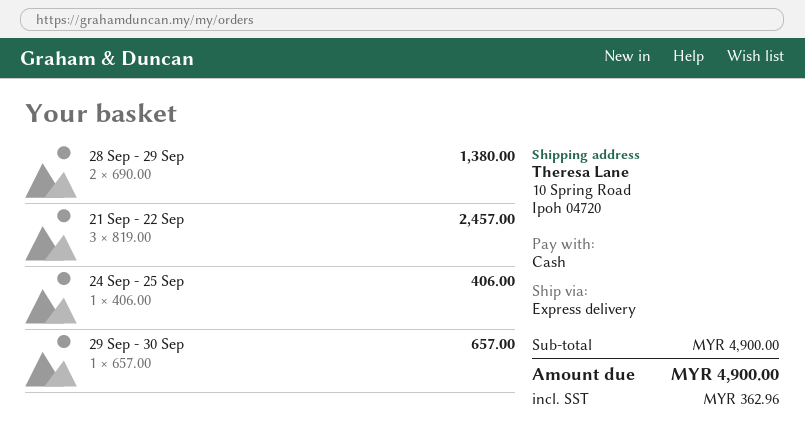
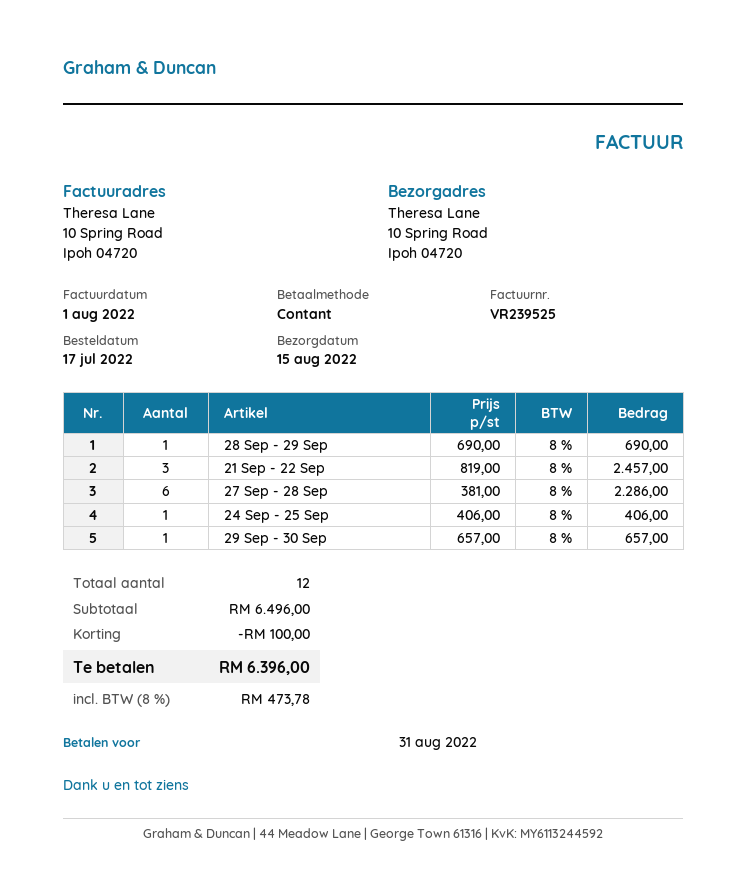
28 Sep - 29 Sep: 2 x 690.00 = 1380.00 -> 1 x 690.00 = 690.00
27 Sep - 28 Sep: none -> 6 x 381.00 = 2286.00
subtotal: 4900.00 -> 6496.00
discount: none -> 100.00
tax: 362.96 -> 473.78
total: 4900.00 -> 6396.00

